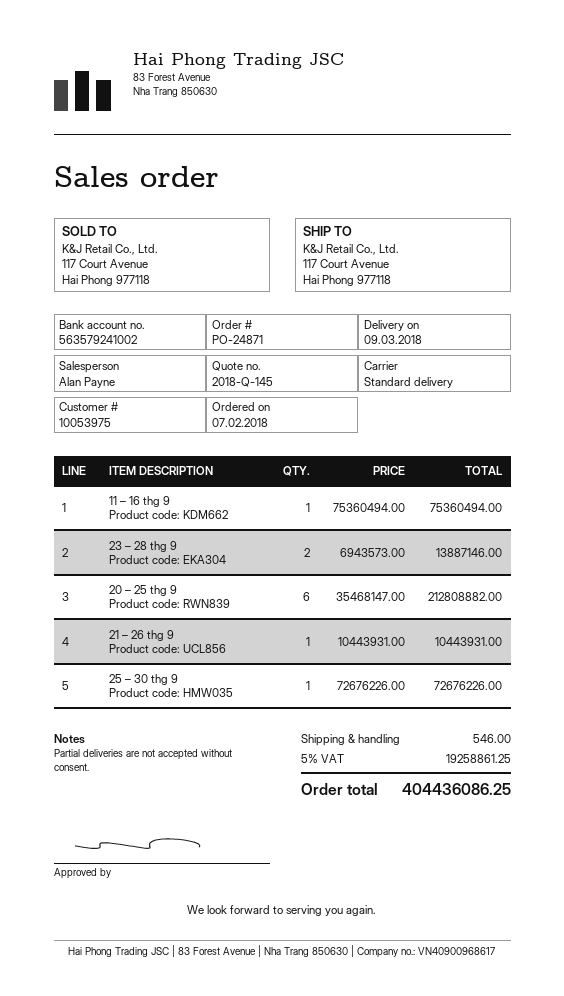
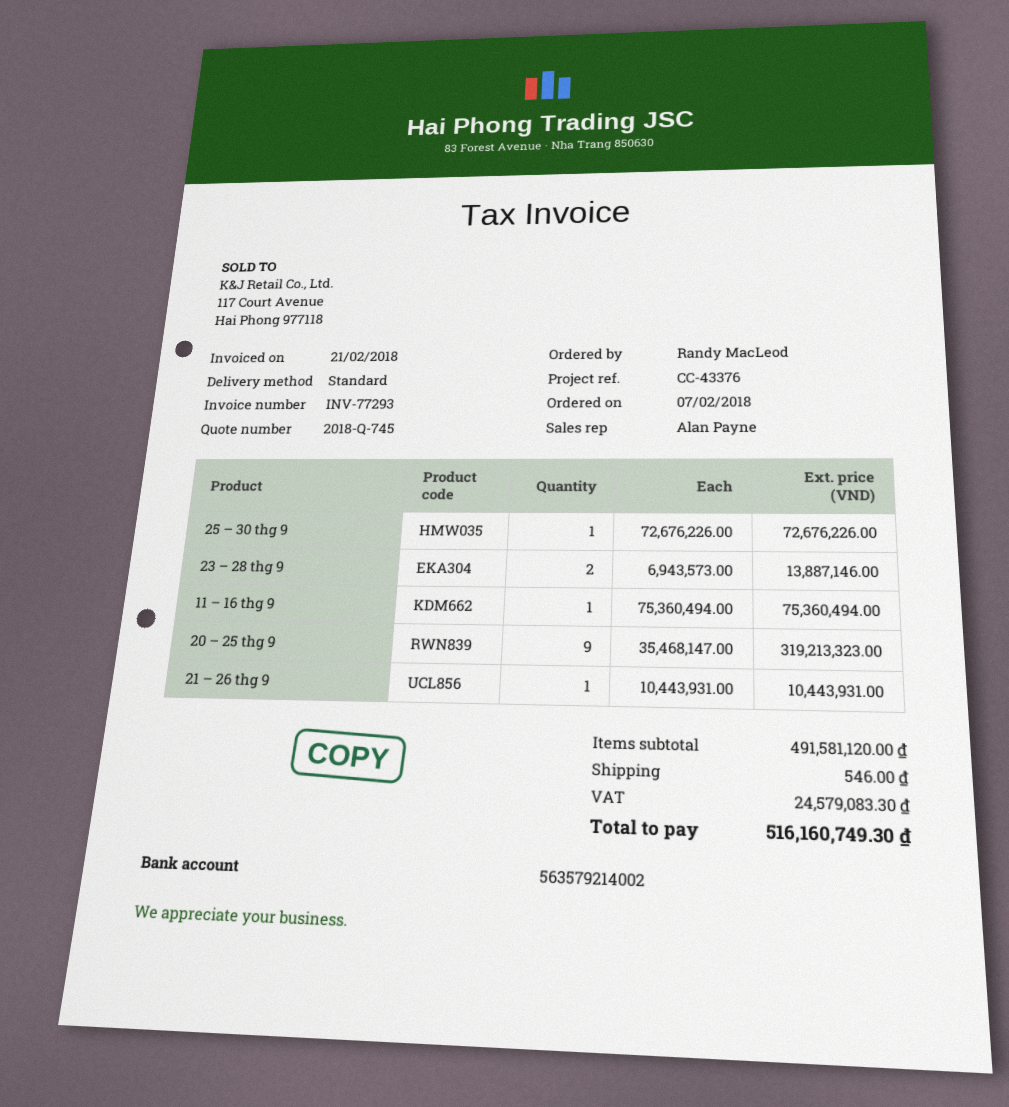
quote number: 2018-Q-145 -> 2018-Q-745
bank account: 563579241002 -> 563579214002
20 – 25 thg 9: 6 x 35468147.00 = 212808882.00 -> 9 x 35468147.00 = 319213323.00
tax: 19258861.25 -> 24579083.30
total: 404436086.25 -> 516160749.30

